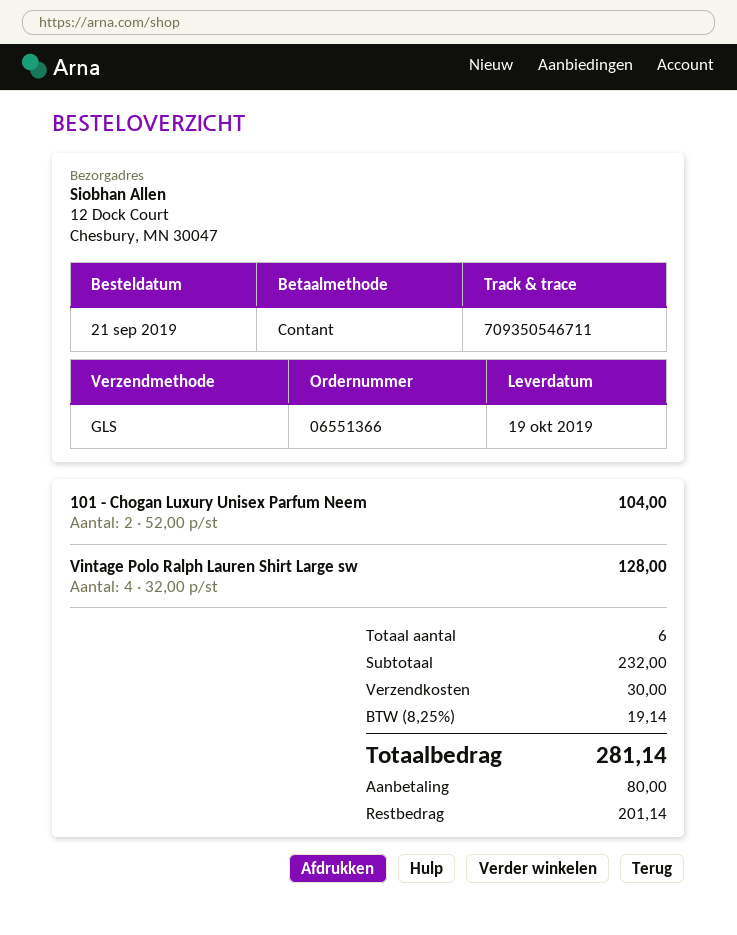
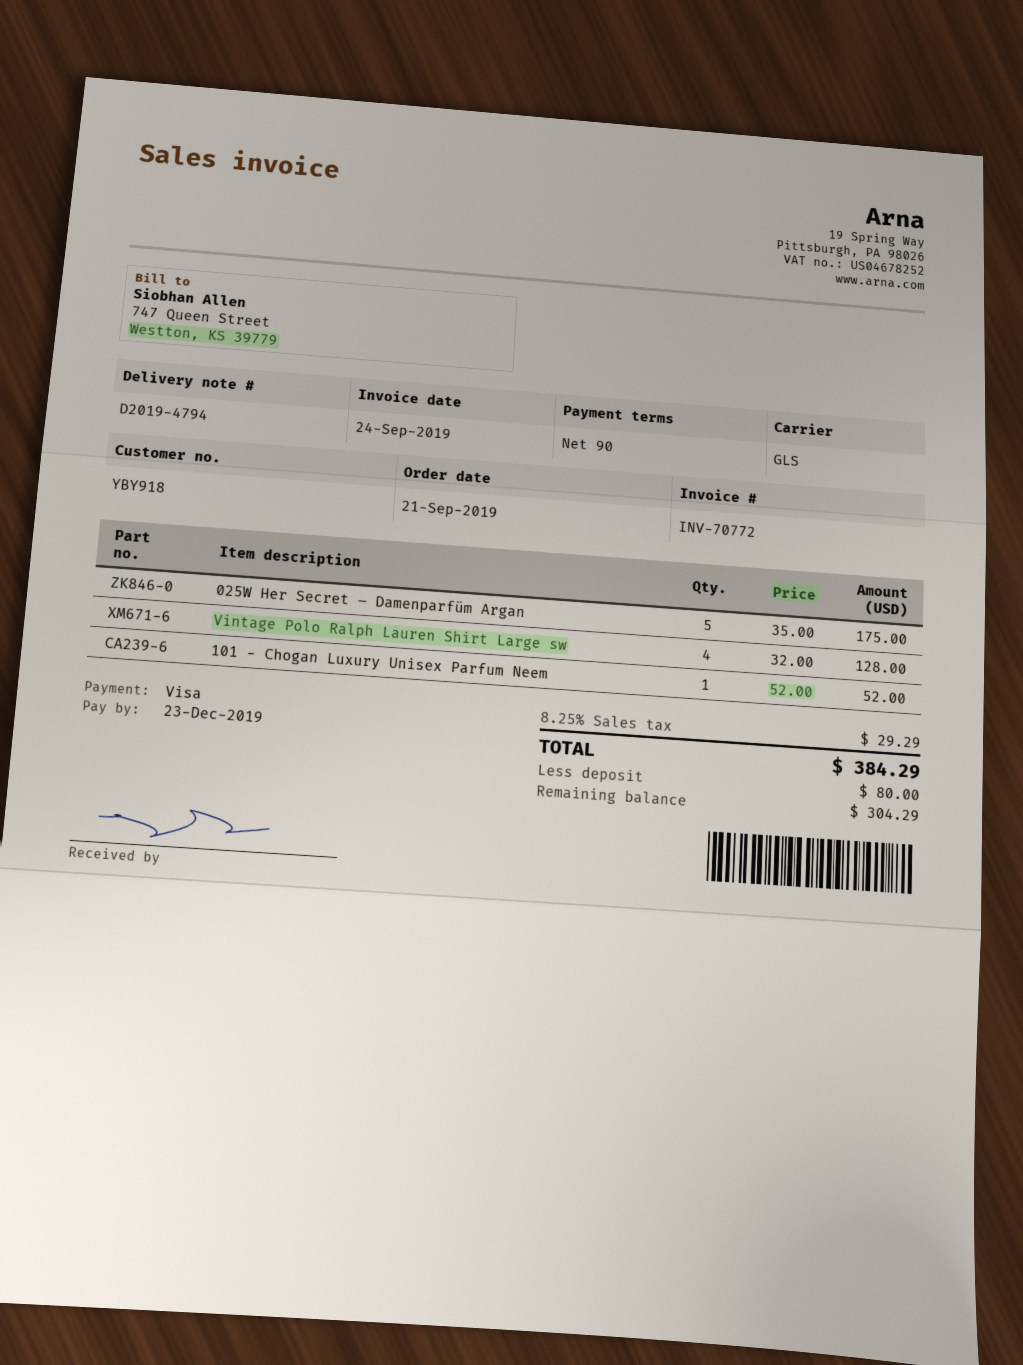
payment method: cash -> Visa
101 - Chogan Luxury Unisex Parfum Neem: 2 x 52.00 = 104.00 -> 1 x 52.00 = 52.00
025W Her Secret – Damenparfüm Argan: none -> 5 x 35.00 = 175.00
shipping: 30.00 -> none
tax: 8.25% = 19.14 -> 8.25% = 29.29
total: 281.14 -> 384.29
balance: 201.14 -> 304.29

